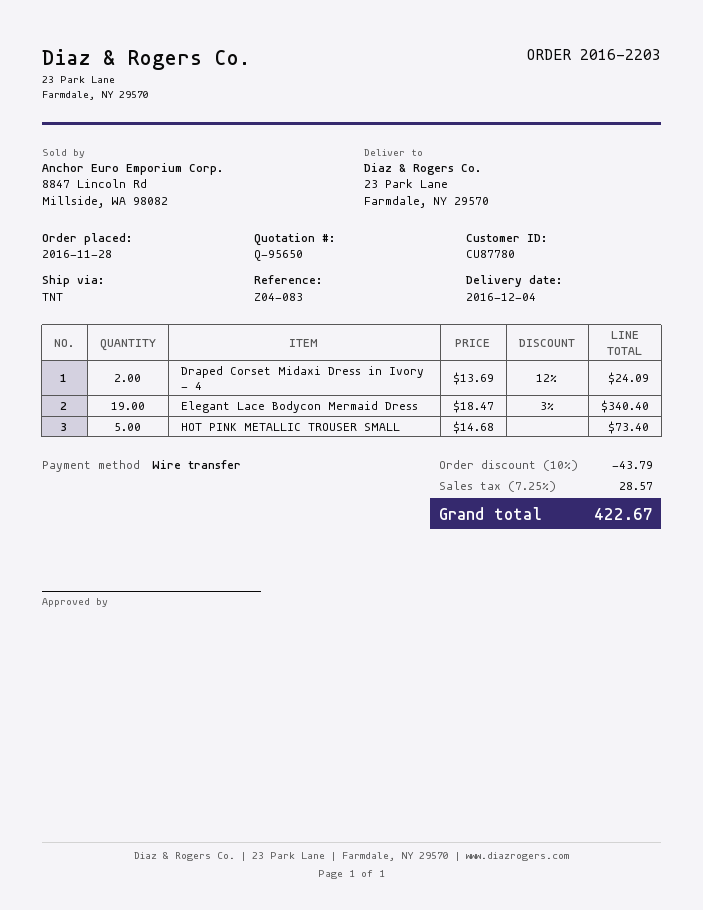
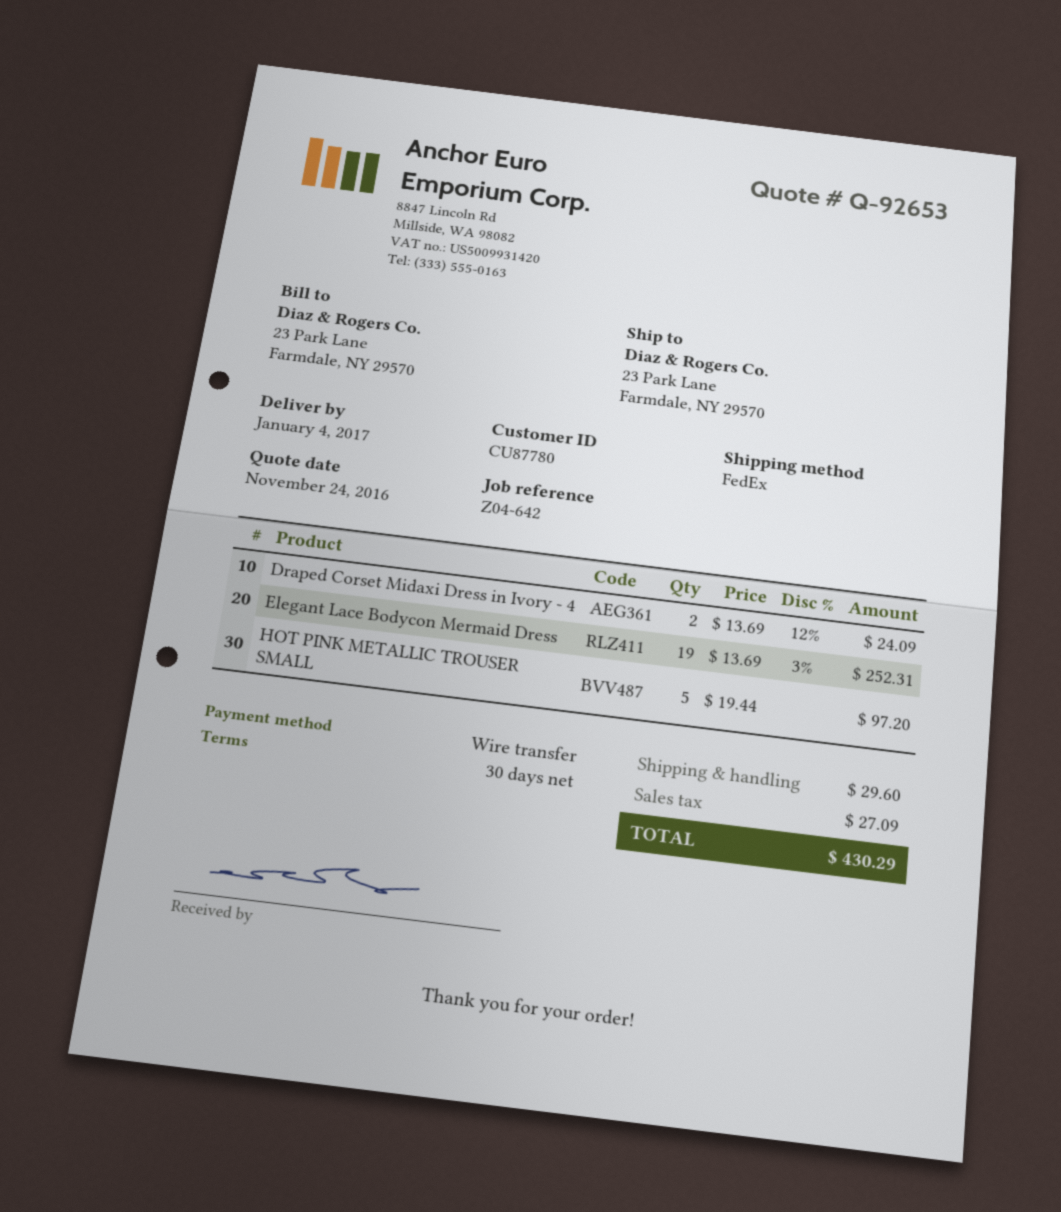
quote number: Q-95650 -> Q-92653
delivery date: 2016-12-04 -> 2017-01-04
reference: Z04-083 -> Z04-642
shipping method: TNT -> FedEx
Elegant Lace Bodycon Mermaid Dress: 19 x 18.47 - 3% = 340.40 -> 19 x 13.69 - 3% = 252.31
HOT PINK METALLIC TROUSER SMALL: 5 x 14.68 = 73.40 -> 5 x 19.44 = 97.20
discount: 10% = 43.79 -> none
shipping: none -> 29.60
tax: 28.57 -> 27.09
total: 422.67 -> 430.29

